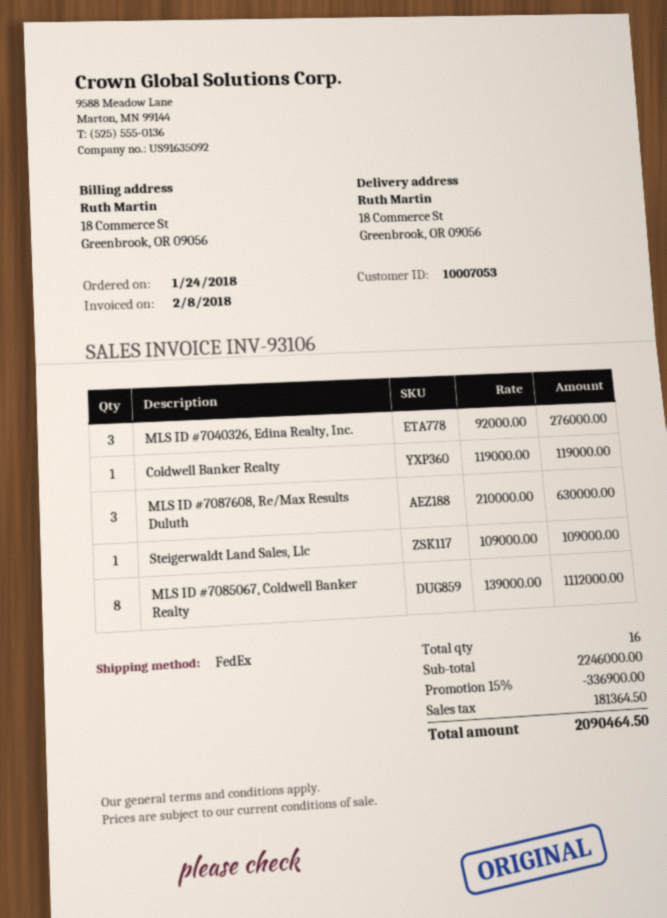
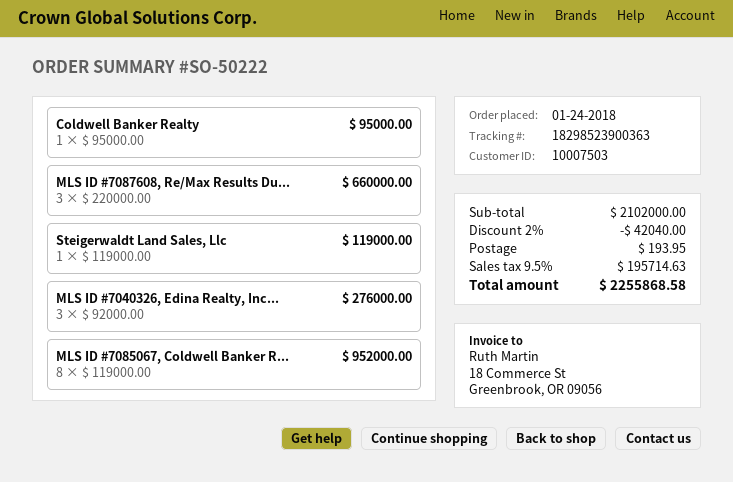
customer number: 10007053 -> 10007503
Coldwell Banker Realty: 1 x 119000.00 = 119000.00 -> 1 x 95000.00 = 95000.00
MLS ID #7087608, Re/Max Results Duluth: 3 x 210000.00 = 630000.00 -> 3 x 220000.00 = 660000.00
Steigerwaldt Land Sales, Llc: 1 x 109000.00 = 109000.00 -> 1 x 119000.00 = 119000.00
MLS ID #7085067, Coldwell Banker Realty: 8 x 139000.00 = 1112000.00 -> 8 x 119000.00 = 952000.00
subtotal: 2246000.00 -> 2102000.00
discount: 15% = 336900.00 -> 2% = 42040.00
shipping: none -> 193.95
tax: 181364.50 -> 195714.63
total: 2090464.50 -> 2255868.58

